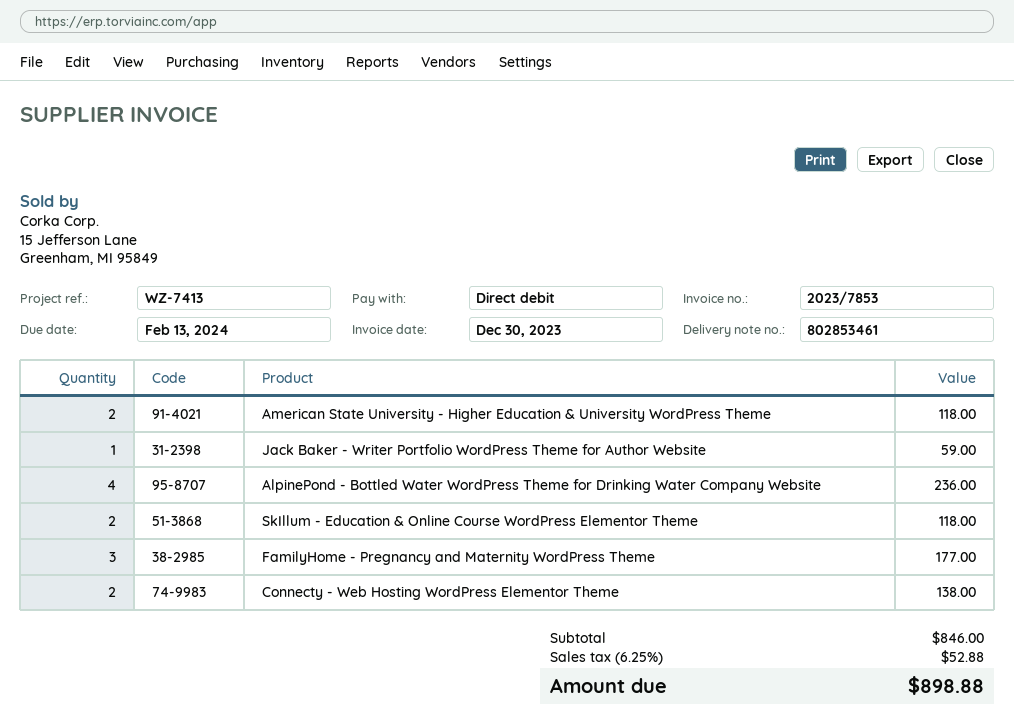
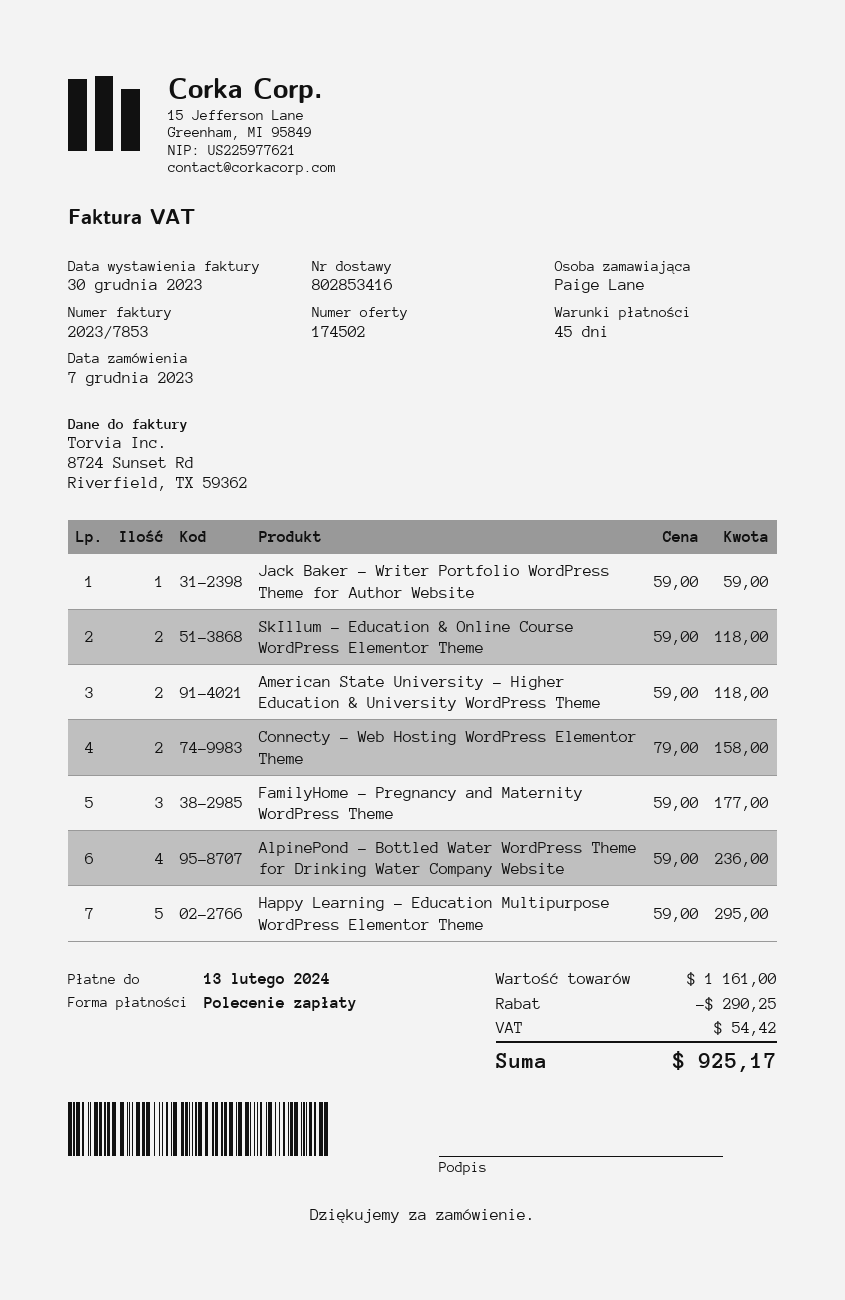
delivery note number: 802853461 -> 802853416
Connecty - Web Hosting WordPress Elementor Theme: 2 for 138.00 -> 2 for 158.00
Happy Learning - Education Multipurpose WordPress Elementor Theme: none -> 5 for 295.00
subtotal: 846.00 -> 1161.00
discount: none -> 290.25
tax: 52.88 -> 54.42
total: 898.88 -> 925.17

